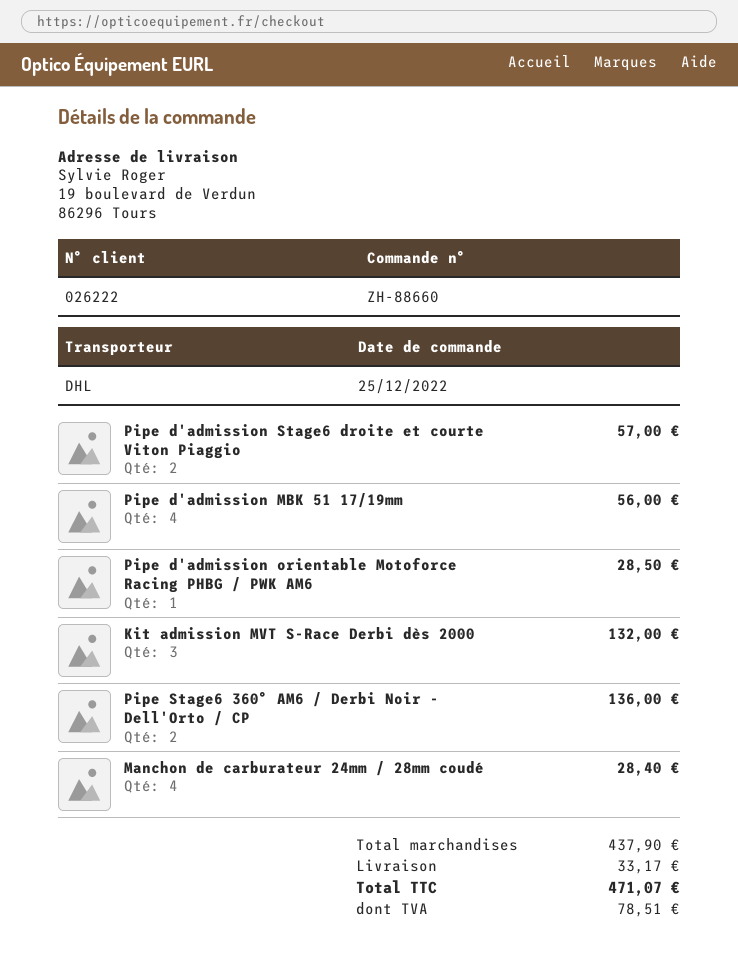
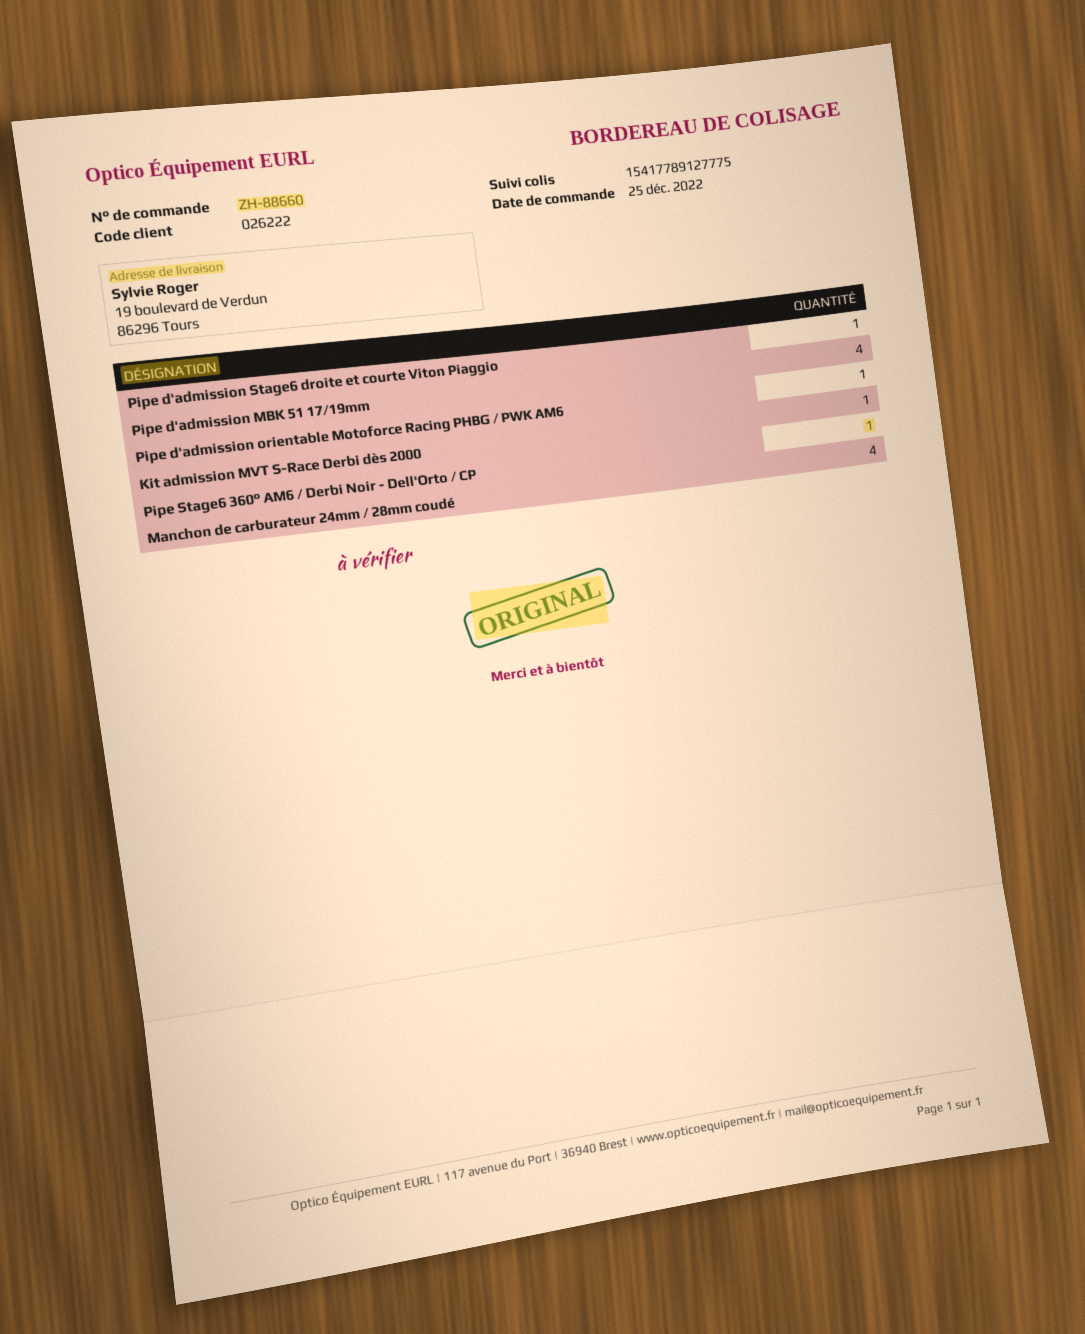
Pipe d'admission Stage6 droite et courte Viton Piaggio: 2 -> 1
Kit admission MVT S-Race Derbi dès 2000: 3 -> 1
Pipe Stage6 360° AM6 / Derbi Noir - Dell'Orto / CP: 2 -> 1

